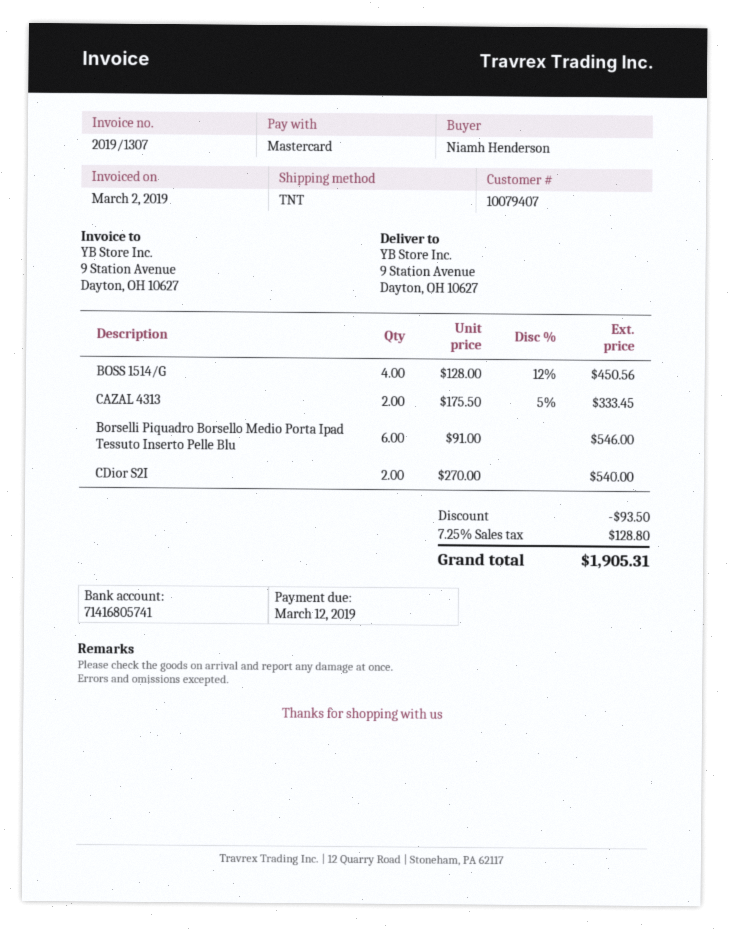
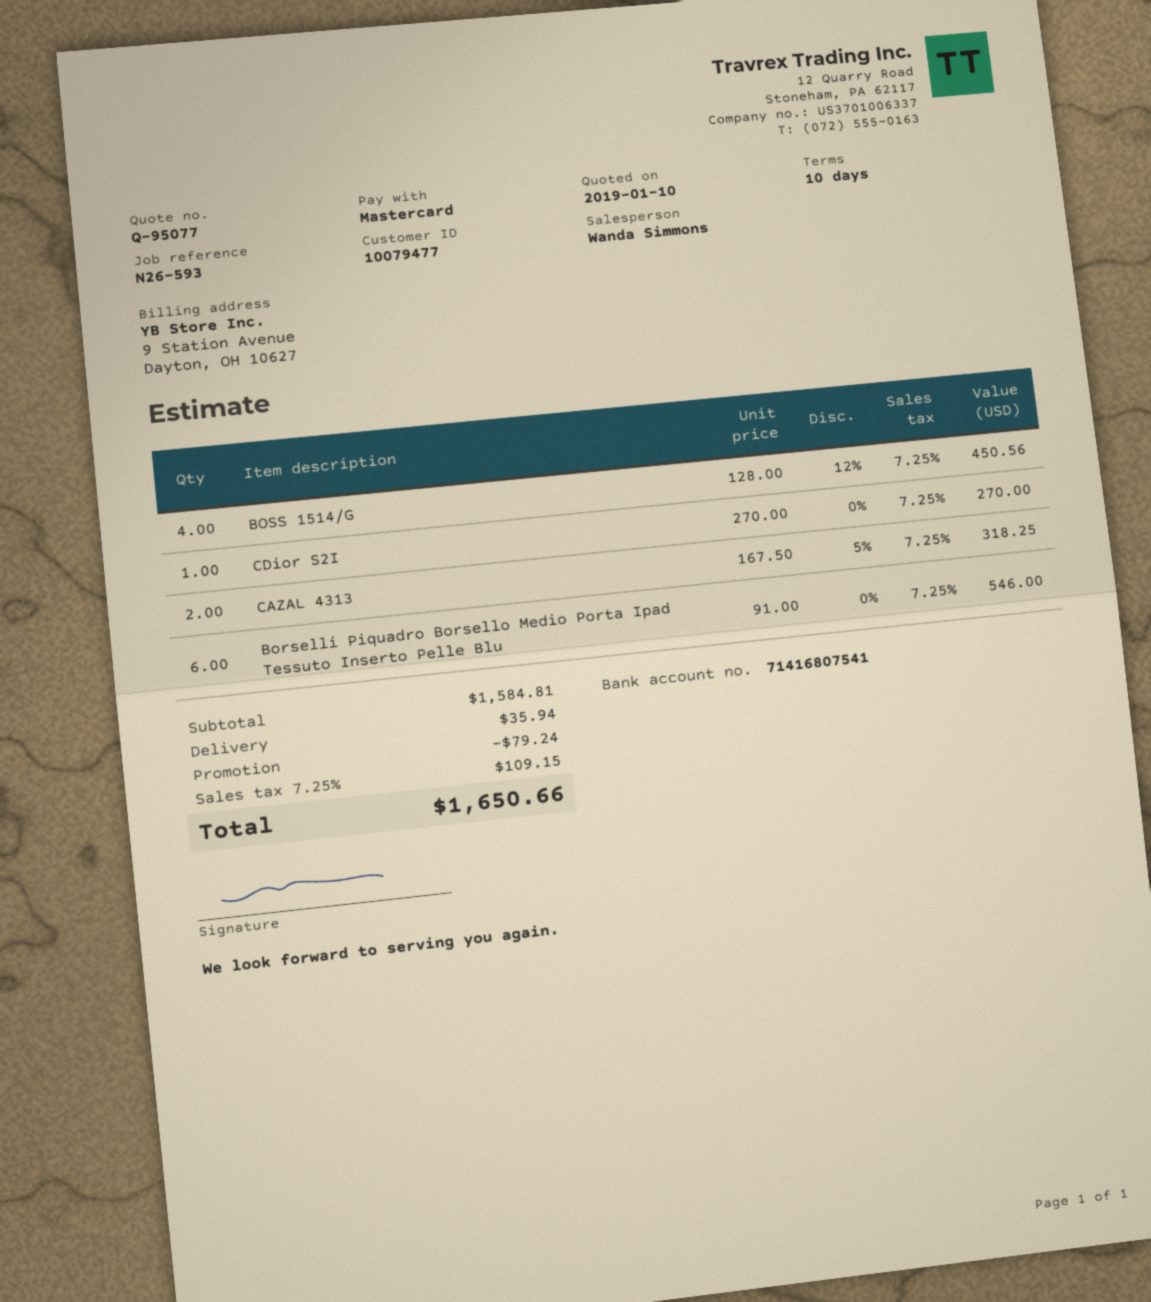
customer number: 10079407 -> 10079477
bank account: 71416805741 -> 71416807541
CAZAL 4313: 2 x 175.50 - 5% = 333.45 -> 2 x 167.50 - 5% = 318.25
CDior S2I: 2 x 270.00 = 540.00 -> 1 x 270.00 = 270.00
discount: 93.50 -> 79.24
shipping: none -> 35.94
tax: 7.25% = 128.80 -> 7.25% = 109.15
total: 1905.31 -> 1650.66

